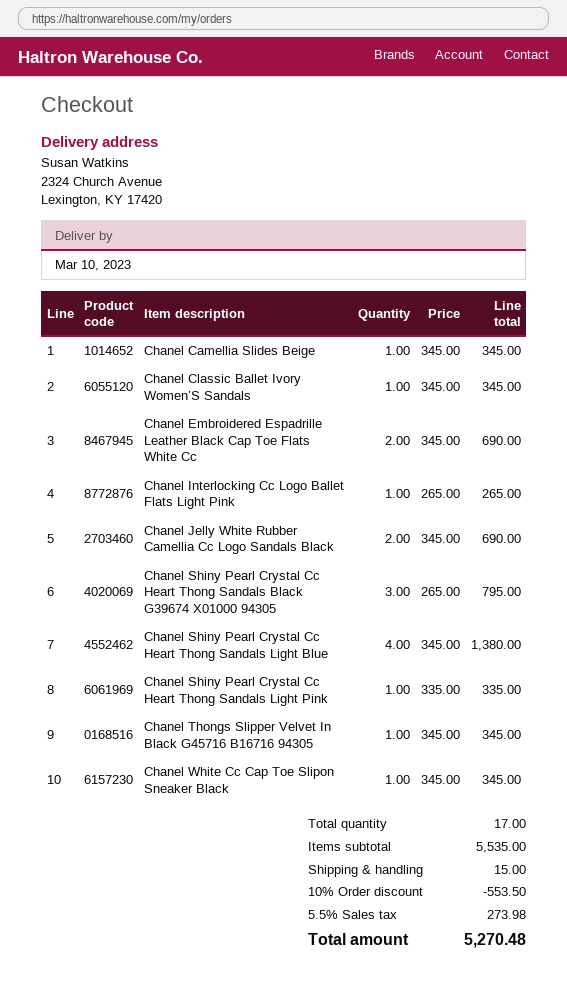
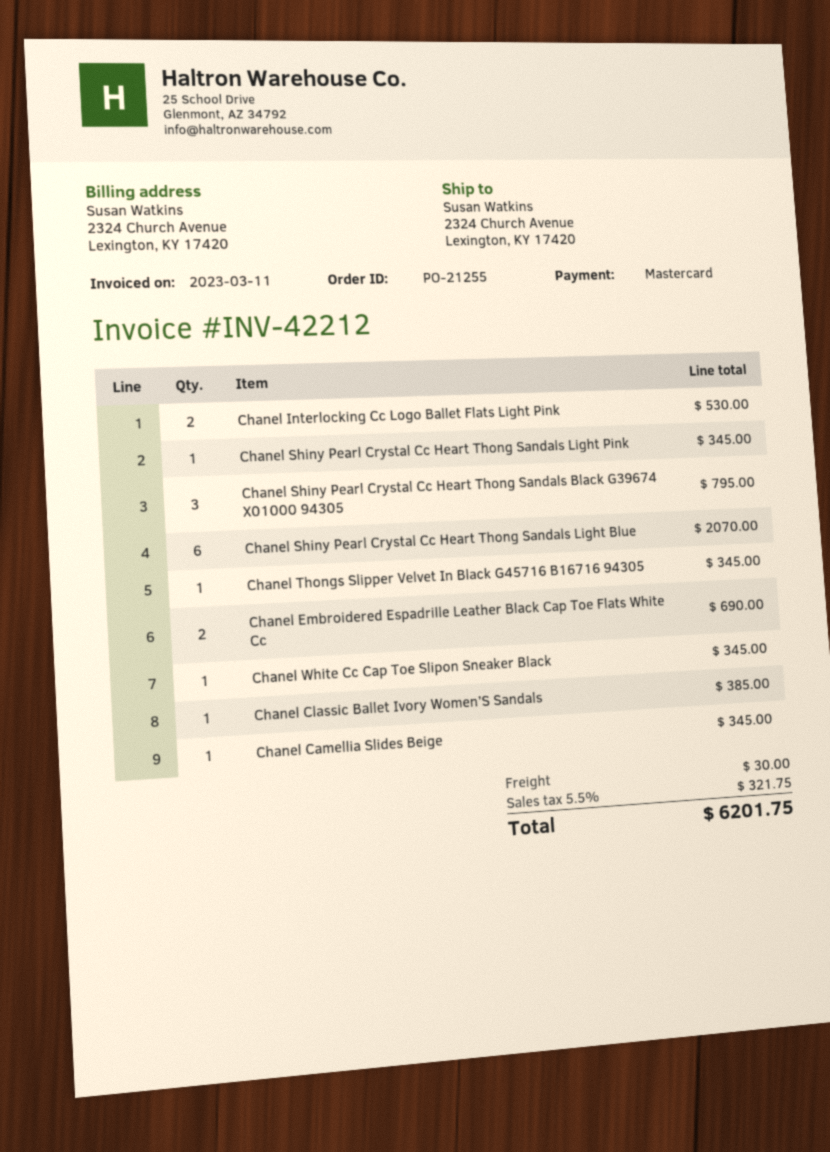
Chanel Classic Ballet Ivory Women’S Sandals: 1 for 345.00 -> 1 for 385.00
Chanel Interlocking Cc Logo Ballet Flats Light Pink: 1 for 265.00 -> 2 for 530.00
Chanel Jelly White Rubber Camellia Cc Logo Sandals Black: 2 for 690.00 -> none
Chanel Shiny Pearl Crystal Cc Heart Thong Sandals Light Blue: 4 for 1380.00 -> 6 for 2070.00
Chanel Shiny Pearl Crystal Cc Heart Thong Sandals Light Pink: 1 for 335.00 -> 1 for 345.00
discount: 10% = 553.50 -> none
shipping: 15.00 -> 30.00
tax: 5.5% = 273.98 -> 5.5% = 321.75
total: 5270.48 -> 6201.75

